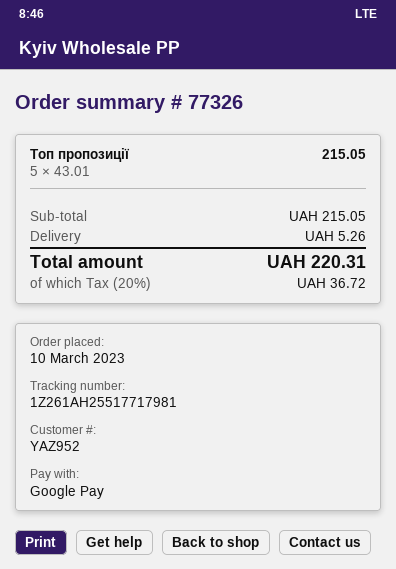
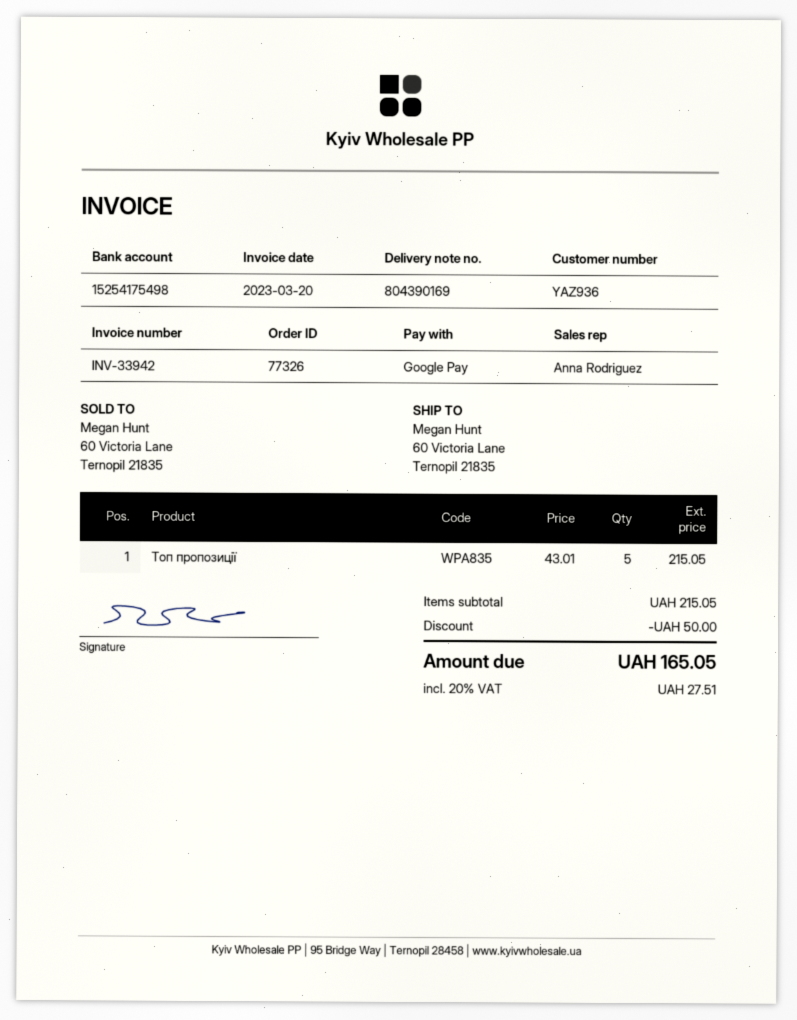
customer number: YAZ952 -> YAZ936
discount: none -> 50.00
shipping: 5.26 -> none
tax: 20% = 36.72 -> 20% = 27.51
total: 220.31 -> 165.05

